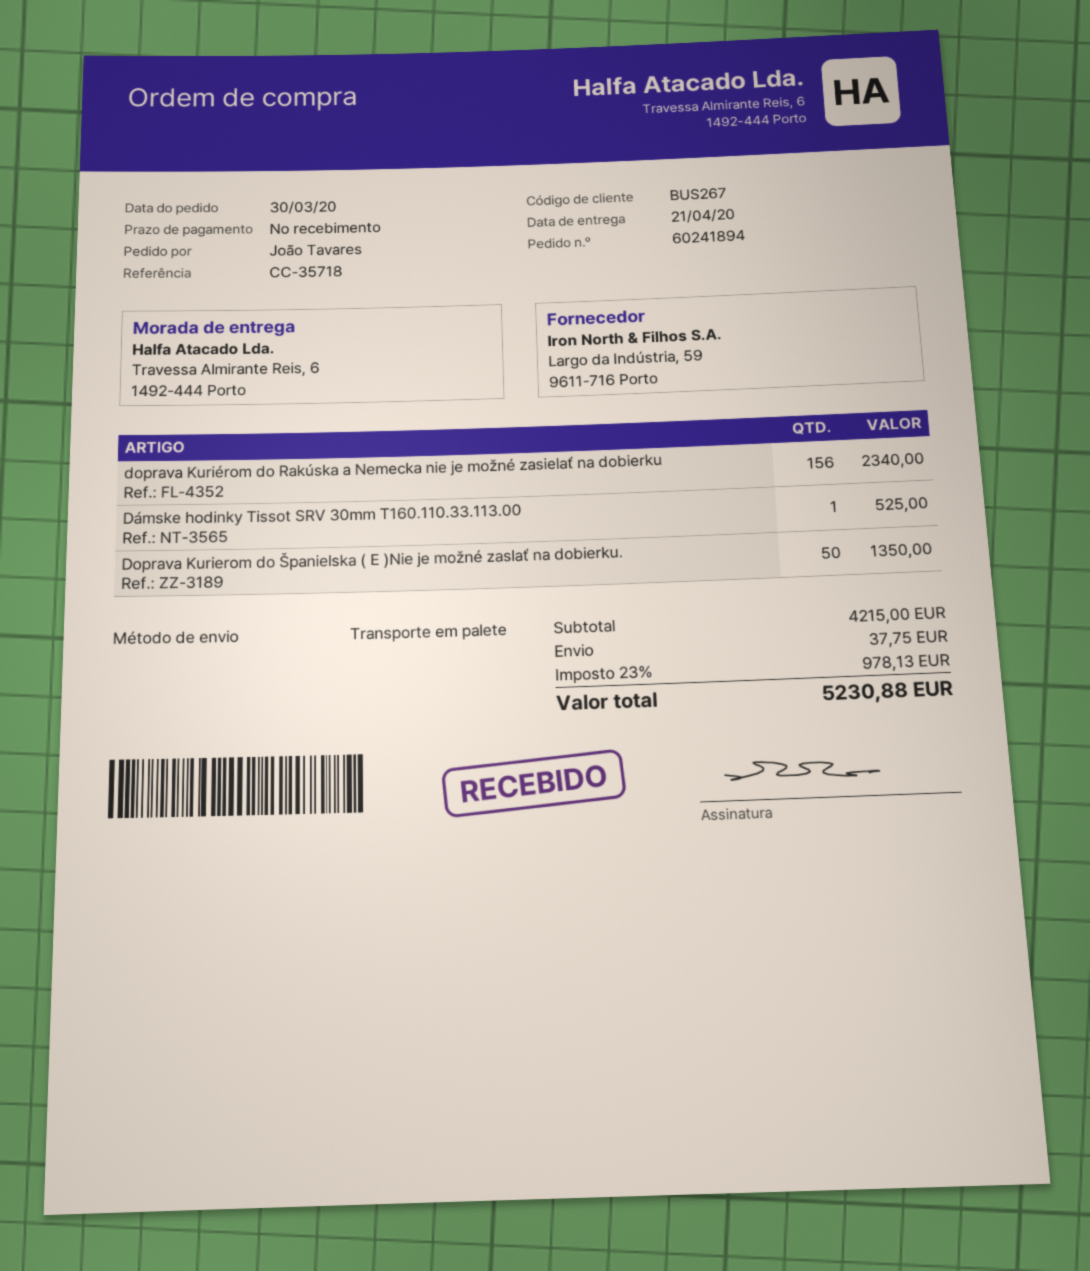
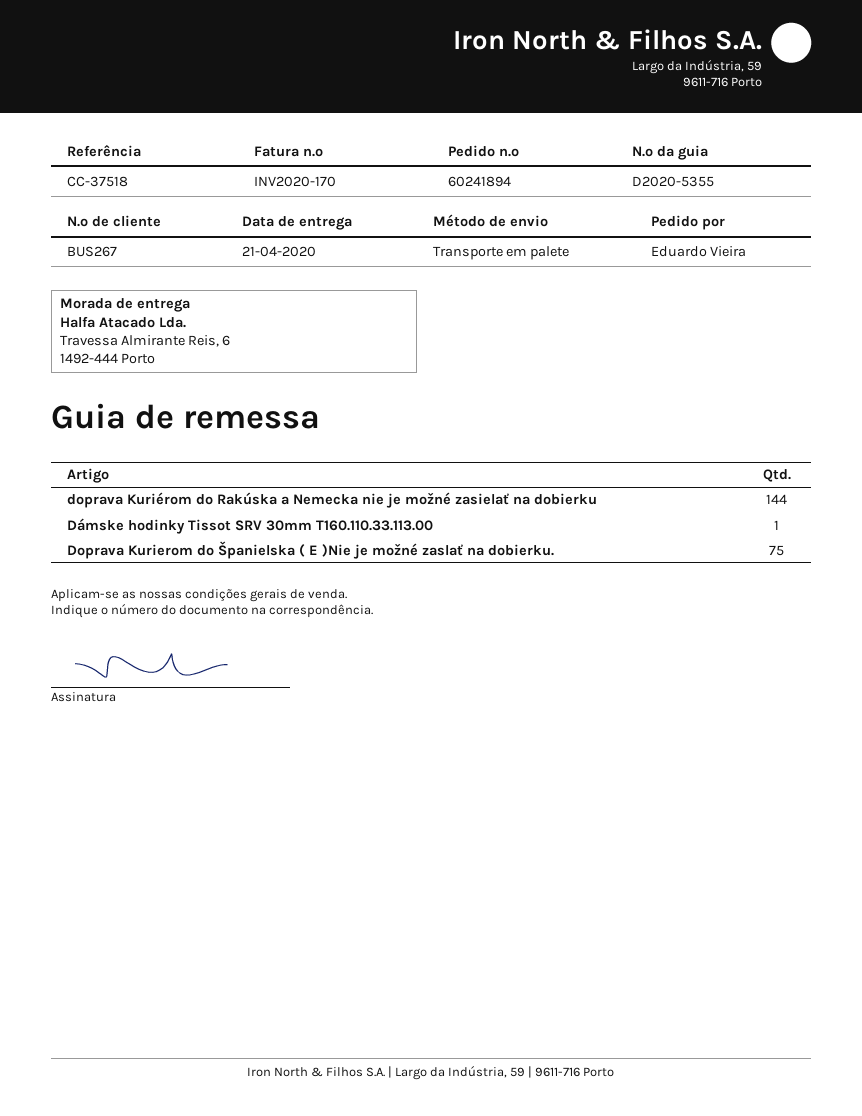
reference: CC-35718 -> CC-37518
ordered by: João Tavares -> Eduardo Vieira
doprava Kuriérom do Rakúska a Nemecka nie je možné zasielať na dobierku: 156 -> 144
Doprava Kurierom do Španielska ( E )Nie je možné zaslať na dobierku.: 50 -> 75

